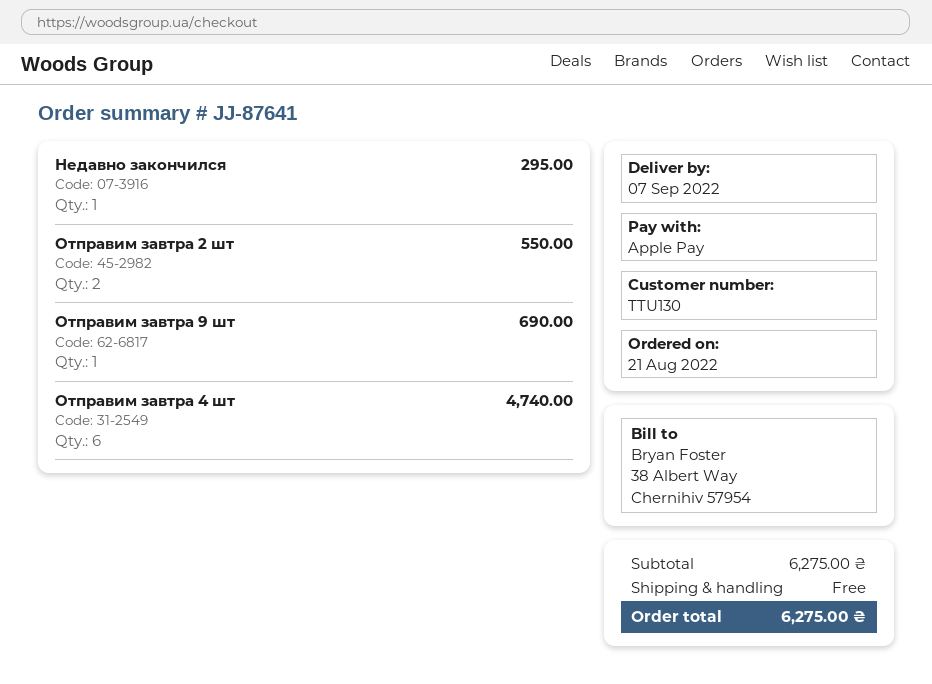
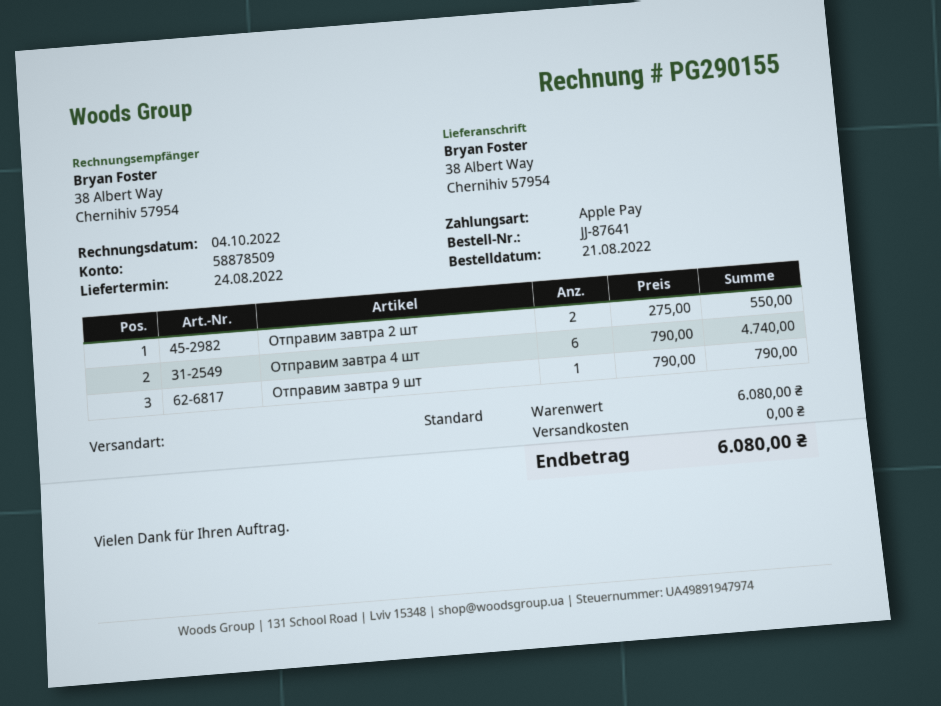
delivery date: 2022-09-07 -> 2022-08-24
Недавно закончился: 1 for 295.00 -> none
Отправим завтра 9 шт: 1 for 690.00 -> 1 for 790.00
subtotal: 6275.00 -> 6080.00
total: 6275.00 -> 6080.00

